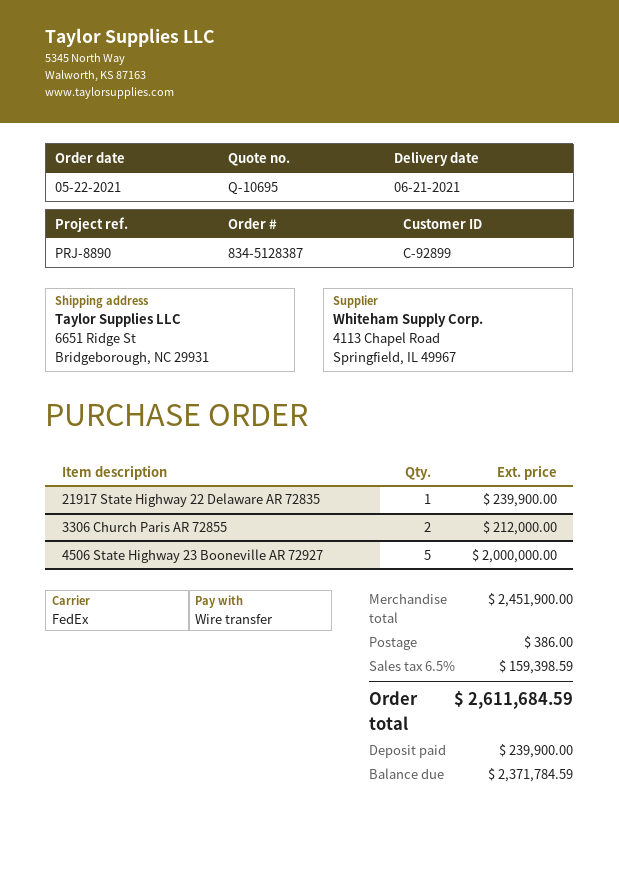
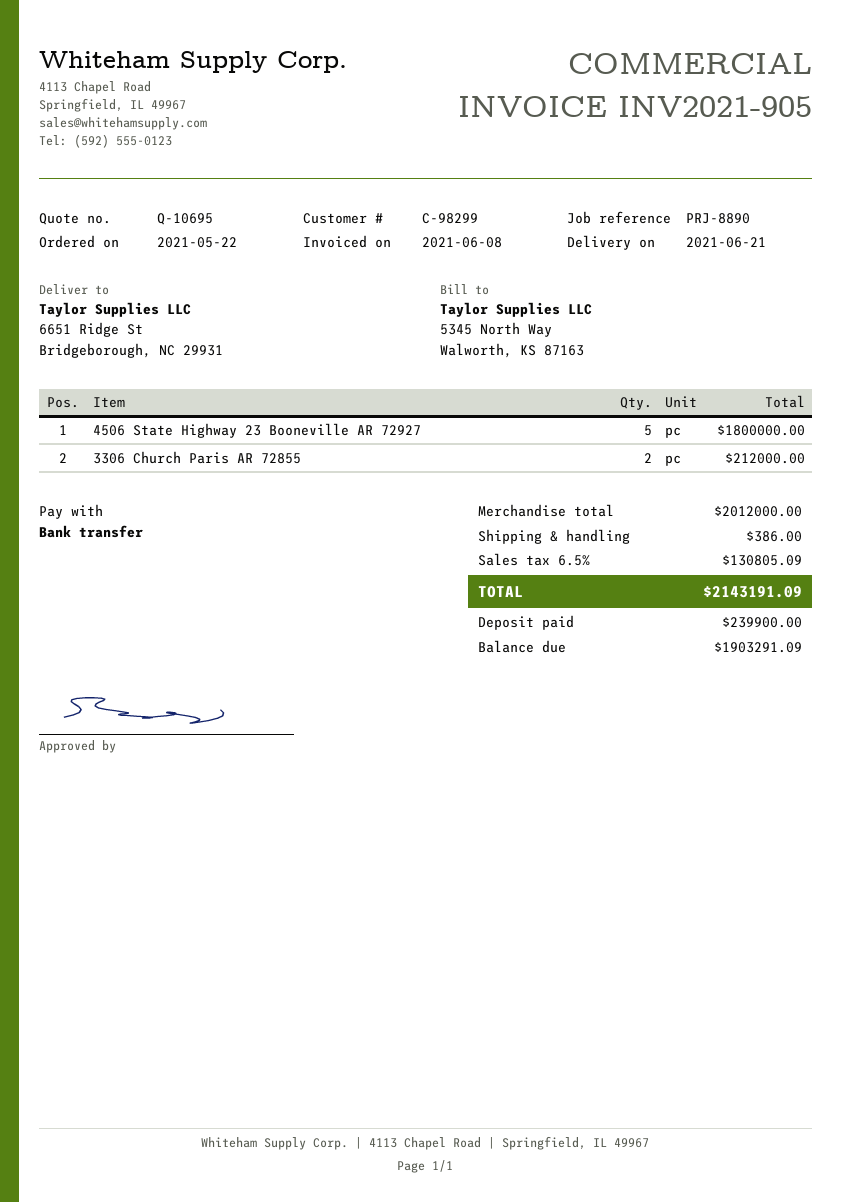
customer number: C-92899 -> C-98299
21917 State Highway 22 Delaware AR 72835: 1 for 239900.00 -> none
4506 State Highway 23 Booneville AR 72927: 5 for 2000000.00 -> 5 for 1800000.00
subtotal: 2451900.00 -> 2012000.00
tax: 6.5% = 159398.59 -> 6.5% = 130805.09
total: 2611684.59 -> 2143191.09
balance: 2371784.59 -> 1903291.09

